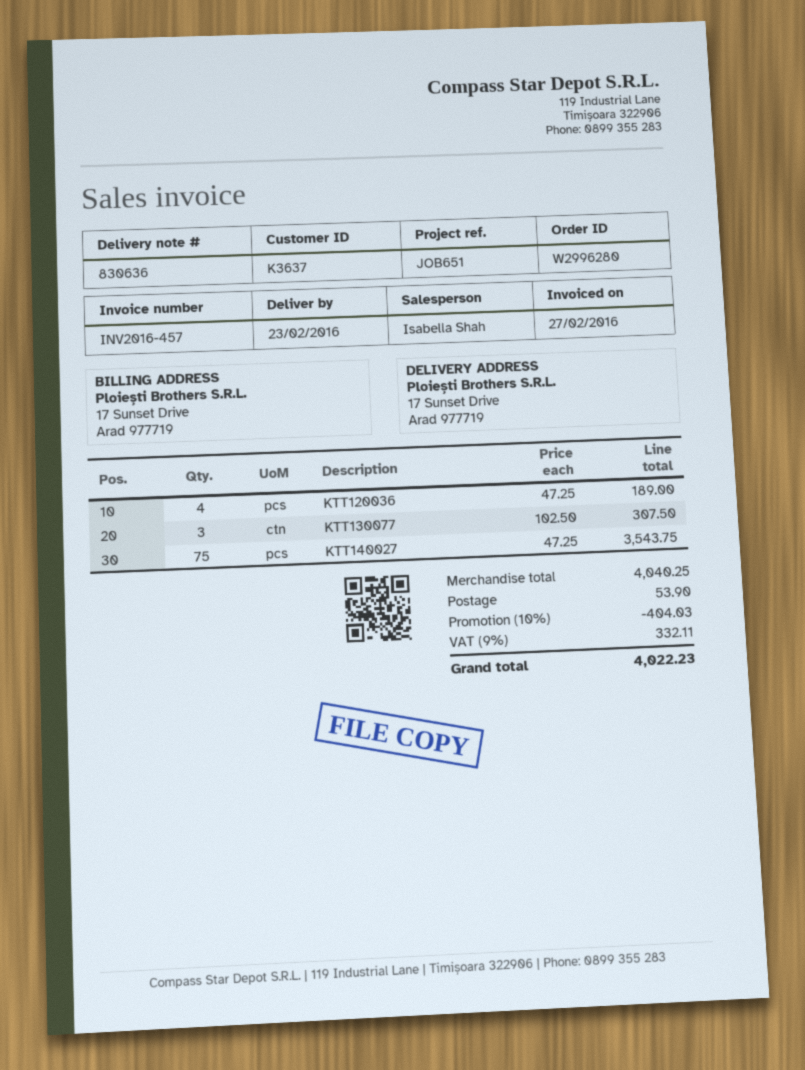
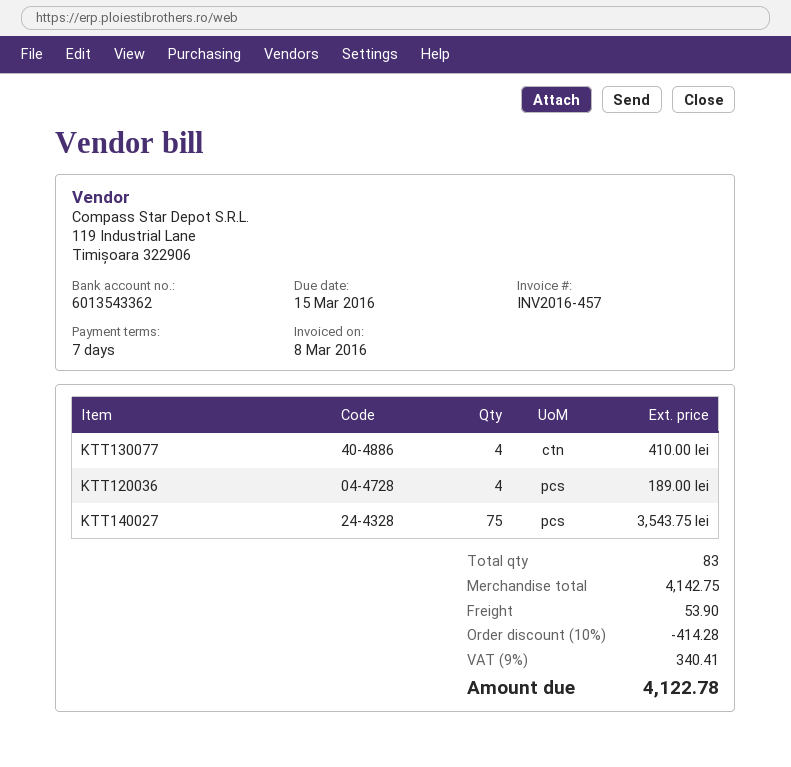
invoice date: 2016-02-27 -> 2016-03-08
KTT130077: 3 for 307.50 -> 4 for 410.00
subtotal: 4040.25 -> 4142.75
discount: 10% = 404.03 -> 10% = 414.28
tax: 9% = 332.11 -> 9% = 340.41
total: 4022.23 -> 4122.78

